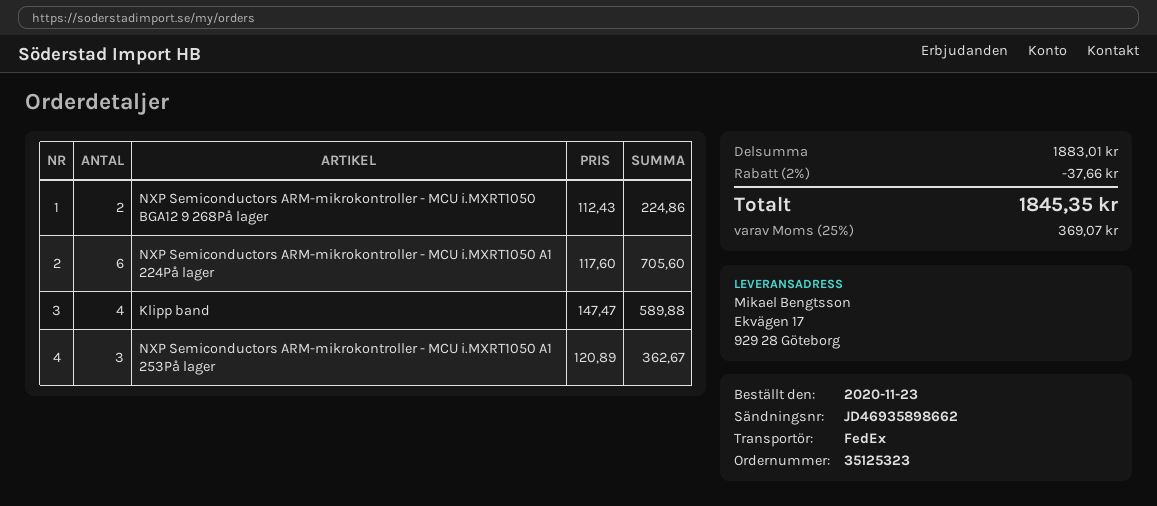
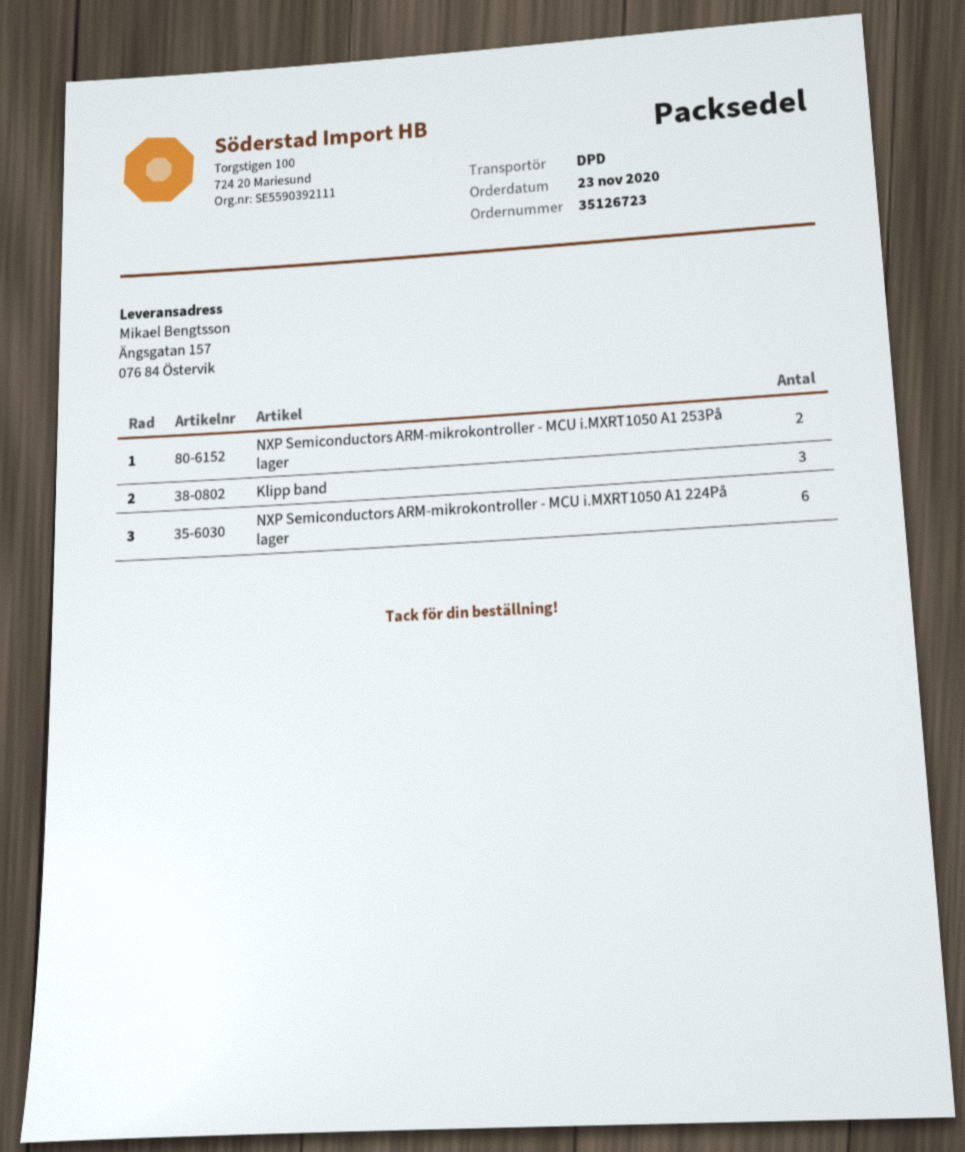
order number: 35125323 -> 35126723
shipping method: FedEx -> DPD
ship to: Ekvägen 17, 929 28 Göteborg -> Ängsgatan 157, 076 84 Östervik
NXP Semiconductors ARM-mikrokontroller - MCU i.MXRT1050 BGA12 9 268På lager: 2 -> none
Klipp band: 4 -> 3
NXP Semiconductors ARM-mikrokontroller - MCU i.MXRT1050 A1 253På lager: 3 -> 2

